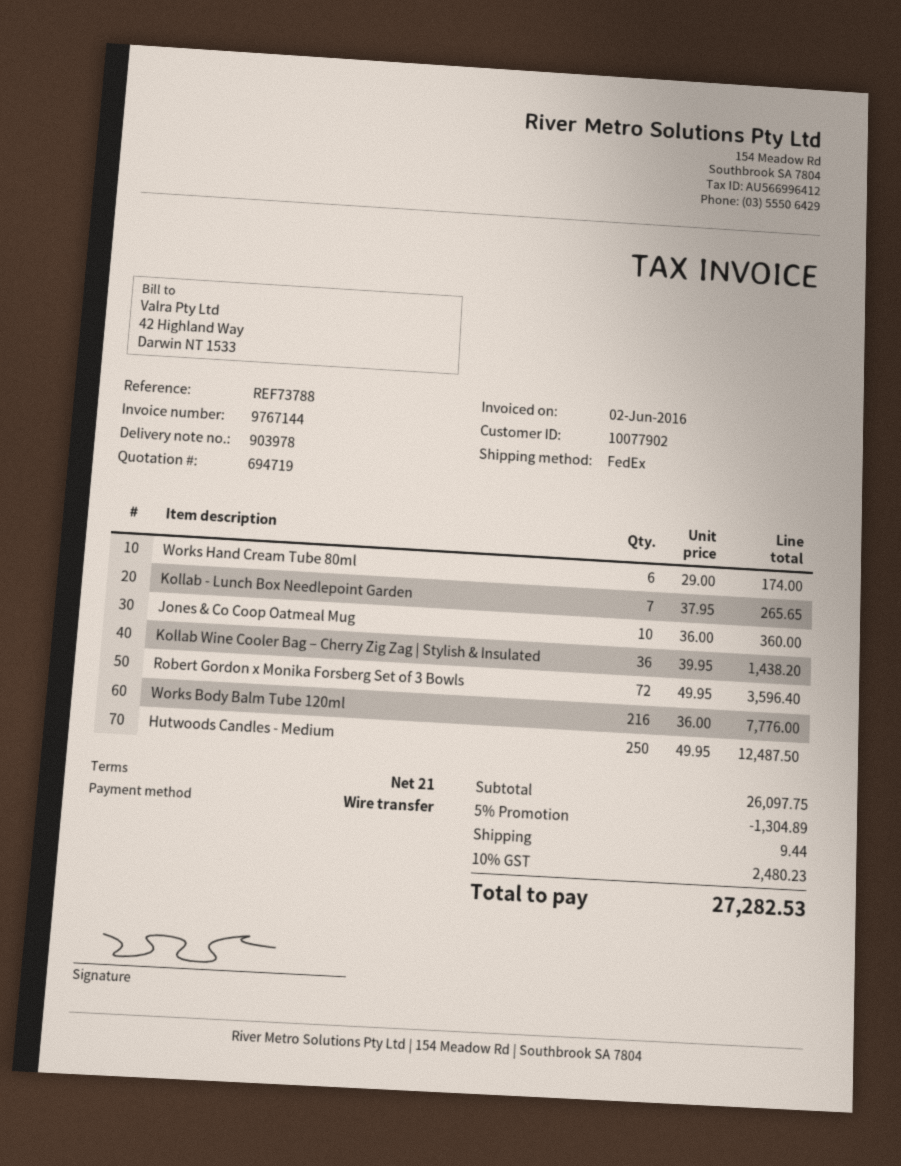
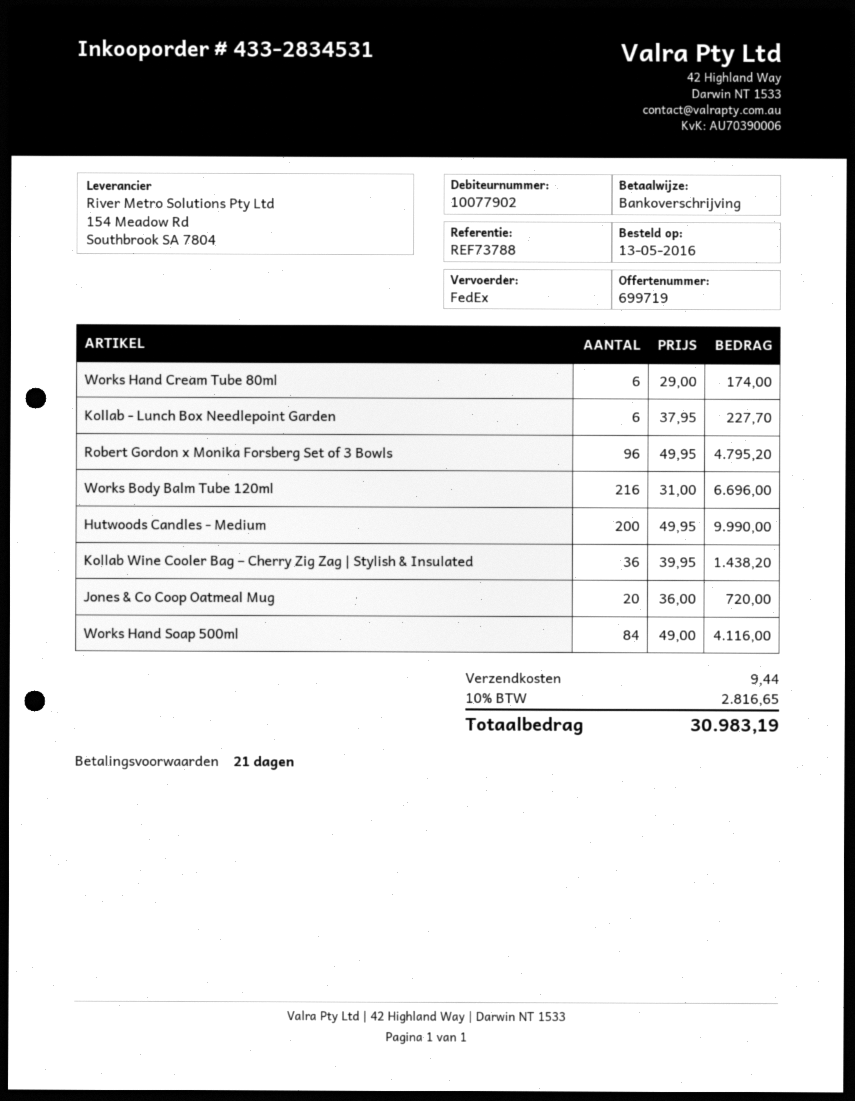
quote number: 694719 -> 699719
Kollab - Lunch Box Needlepoint Garden: 7 x 37.95 = 265.65 -> 6 x 37.95 = 227.70
Jones & Co Coop Oatmeal Mug: 10 x 36.00 = 360.00 -> 20 x 36.00 = 720.00
Robert Gordon x Monika Forsberg Set of 3 Bowls: 72 x 49.95 = 3596.40 -> 96 x 49.95 = 4795.20
Works Body Balm Tube 120ml: 216 x 36.00 = 7776.00 -> 216 x 31.00 = 6696.00
Hutwoods Candles - Medium: 250 x 49.95 = 12487.50 -> 200 x 49.95 = 9990.00
Works Hand Soap 500ml: none -> 84 x 49.00 = 4116.00
discount: 5% = 1304.89 -> none
tax: 10% = 2480.23 -> 10% = 2816.65
total: 27282.53 -> 30983.19

